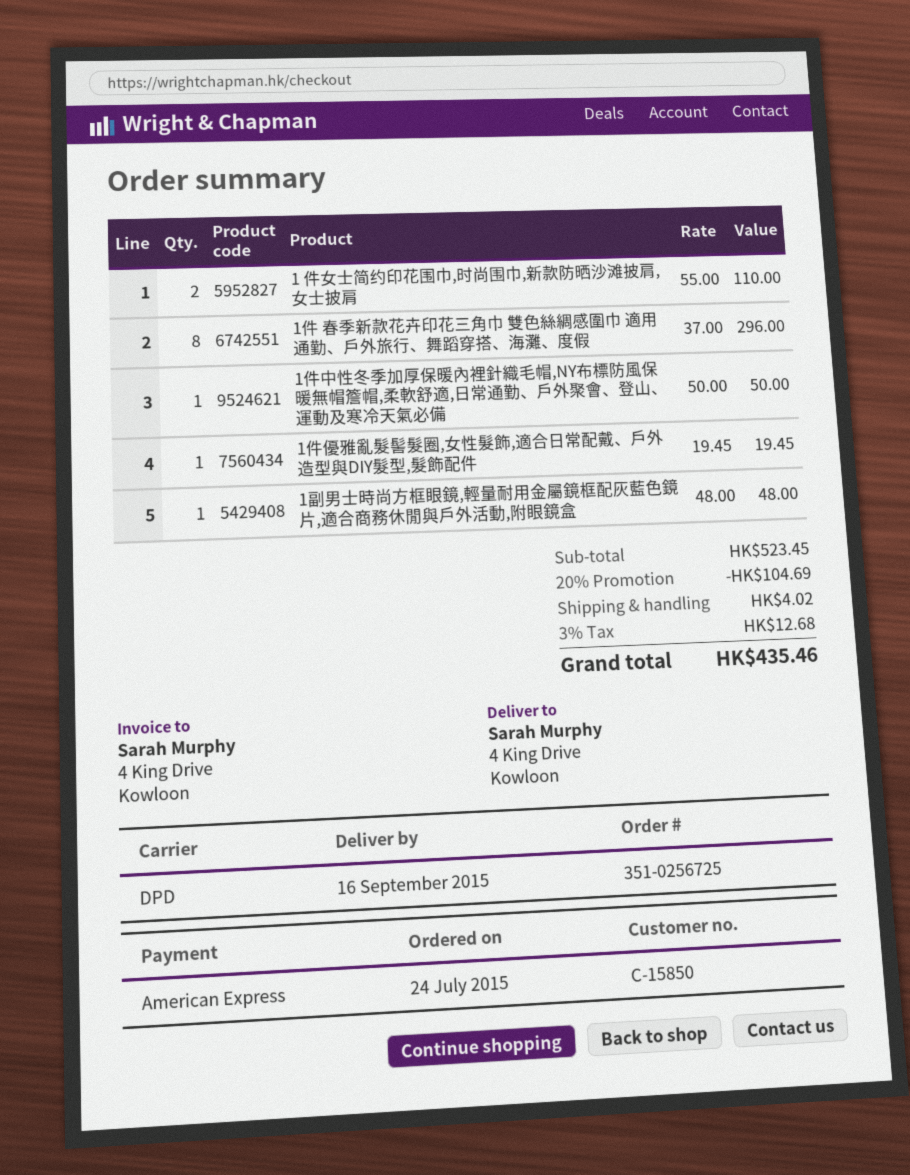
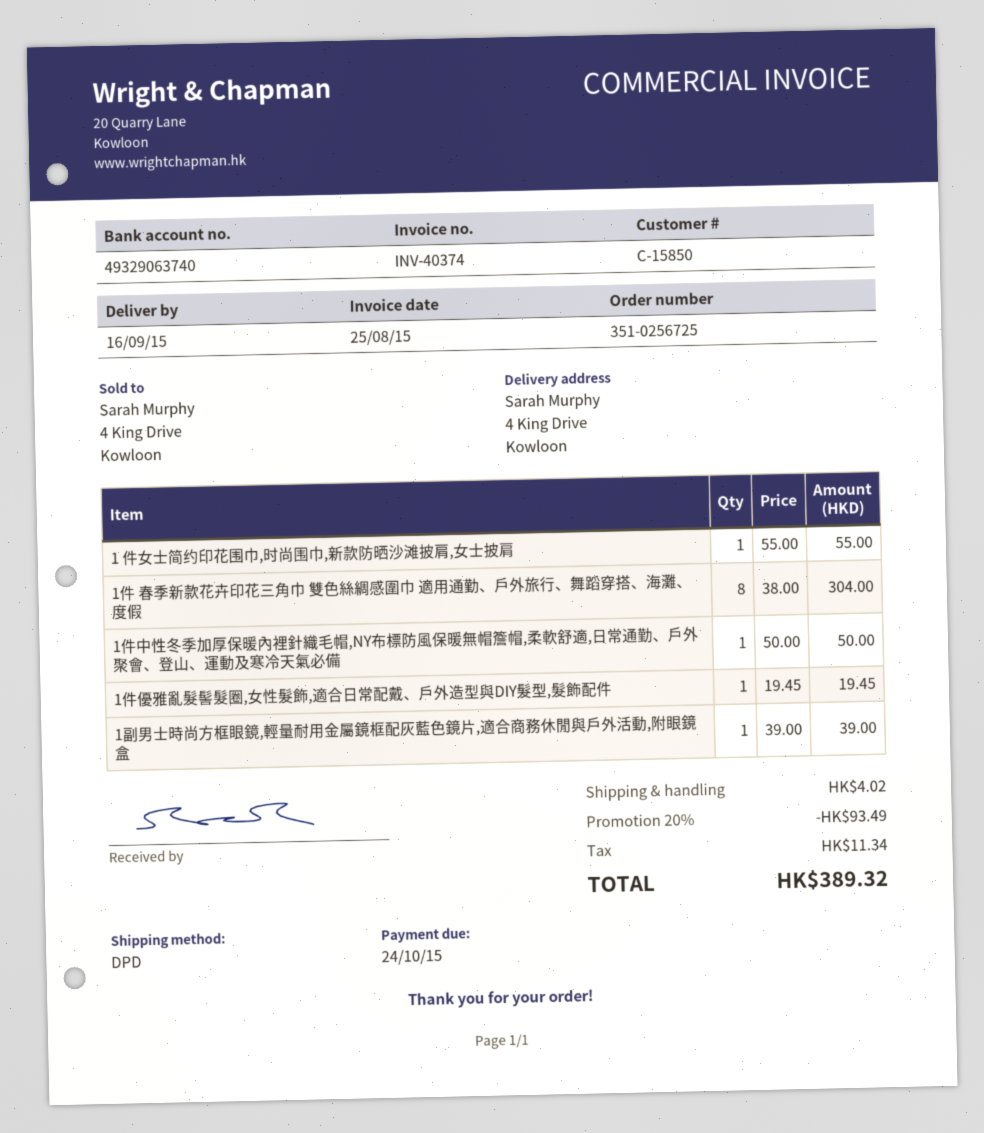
1 件女士简约印花围巾,时尚围巾,新款防晒沙滩披肩,女士披肩: 2 x 55.00 = 110.00 -> 1 x 55.00 = 55.00
1件 春季新款花卉印花三角巾 雙色絲綢感圍巾 適用通勤、戶外旅行、舞蹈穿搭、海灘、度假: 8 x 37.00 = 296.00 -> 8 x 38.00 = 304.00
1副男士時尚方框眼鏡,輕量耐用金屬鏡框配灰藍色鏡片,適合商務休閒與戶外活動,附眼鏡盒: 1 x 48.00 = 48.00 -> 1 x 39.00 = 39.00
discount: 20% = 104.69 -> 20% = 93.49
tax: 12.68 -> 11.34
total: 435.46 -> 389.32

